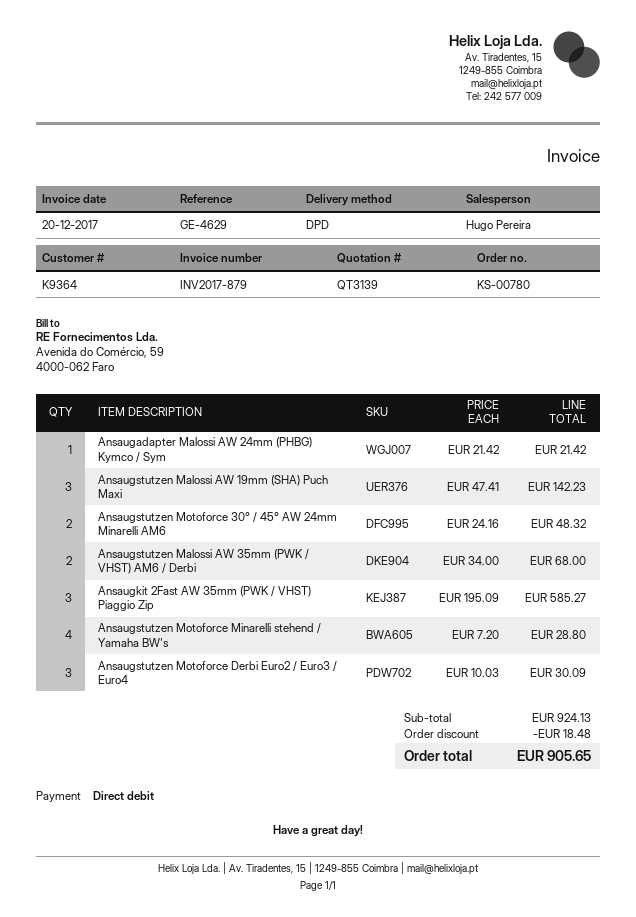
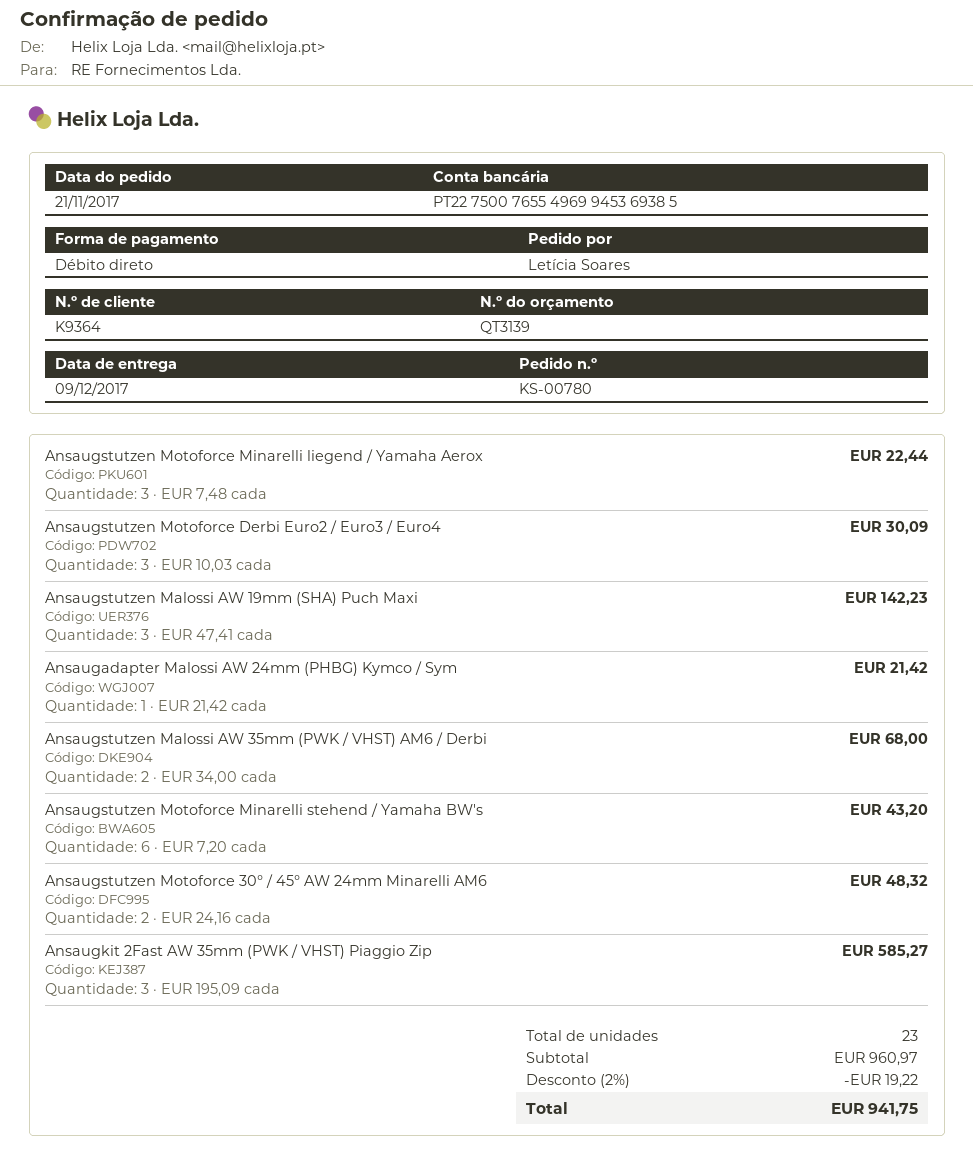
Ansaugstutzen Motoforce Minarelli stehend / Yamaha BW's: 4 x 7.20 = 28.80 -> 6 x 7.20 = 43.20
Ansaugstutzen Motoforce Minarelli liegend / Yamaha Aerox: none -> 3 x 7.48 = 22.44
subtotal: 924.13 -> 960.97
discount: 18.48 -> 19.22
total: 905.65 -> 941.75

